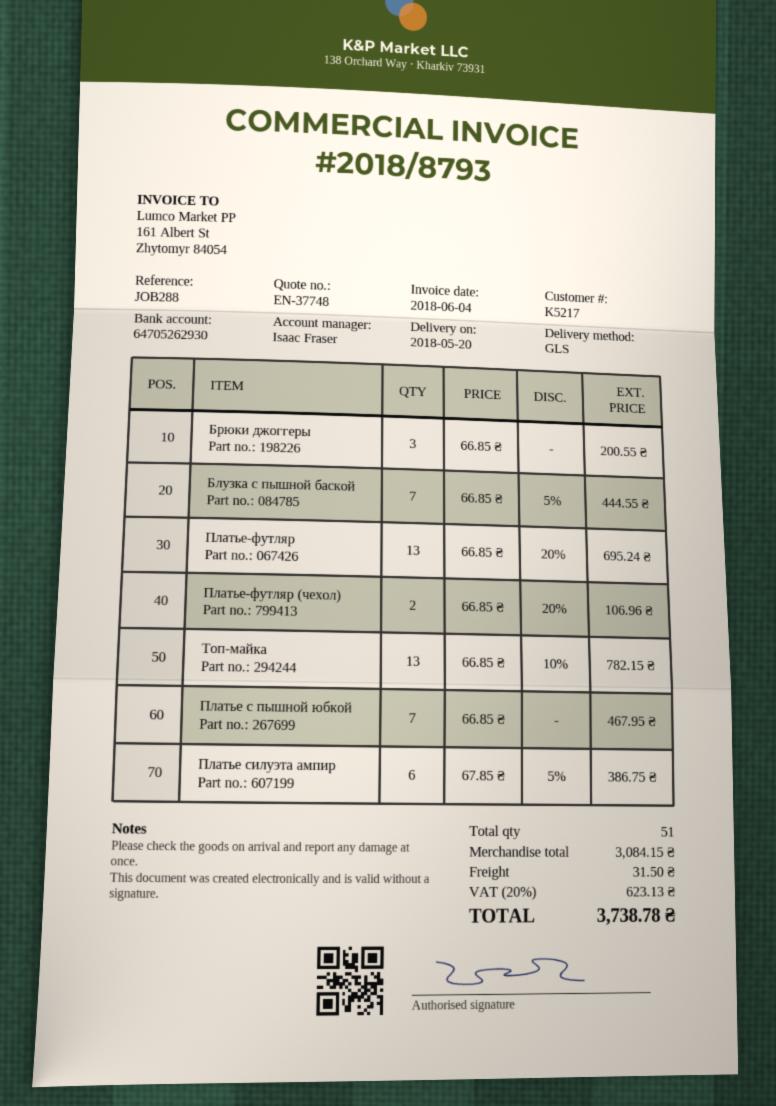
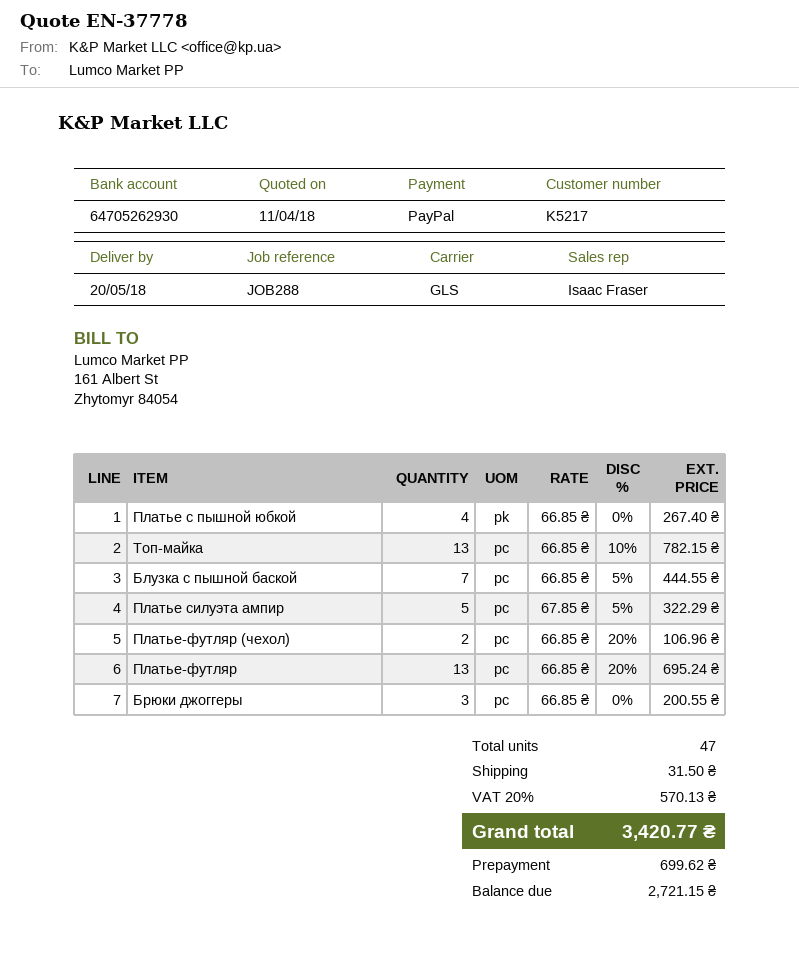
quote number: EN-37748 -> EN-37778
Платье с пышной юбкой: 7 x 66.85 = 467.95 -> 4 x 66.85 = 267.40
Платье силуэта ампир: 6 x 67.85 - 5% = 386.75 -> 5 x 67.85 - 5% = 322.29
total quantity: 51 -> 47
tax: 20% = 623.13 -> 20% = 570.13
total: 3738.78 -> 3420.77

